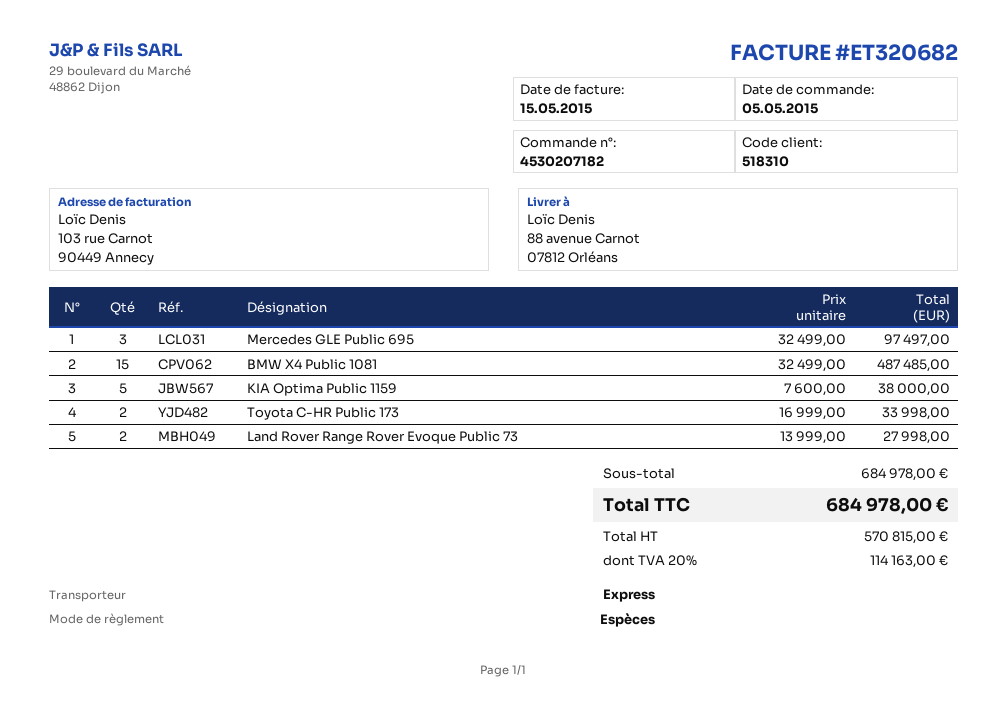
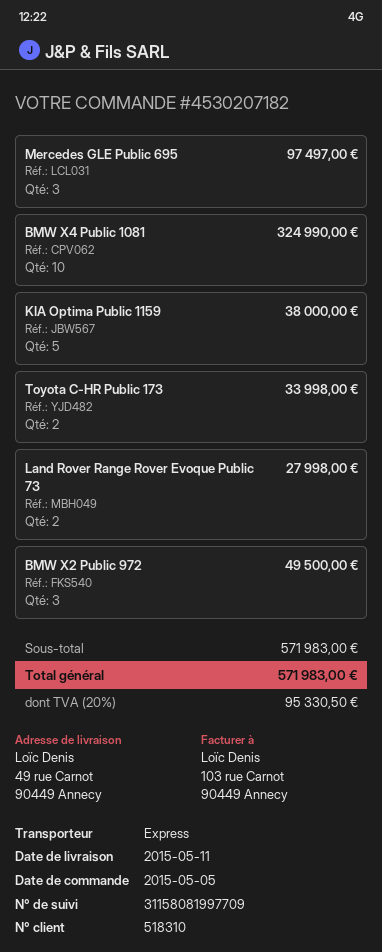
ship to: 88 avenue Carnot, 07812 Orléans -> 49 rue Carnot, 90449 Annecy
BMW X4 Public 1081: 15 for 487485.00 -> 10 for 324990.00
BMW X2 Public 972: none -> 3 for 49500.00
subtotal: 684978.00 -> 571983.00
tax: 20% = 114163.00 -> 20% = 95330.50
total: 684978.00 -> 571983.00

